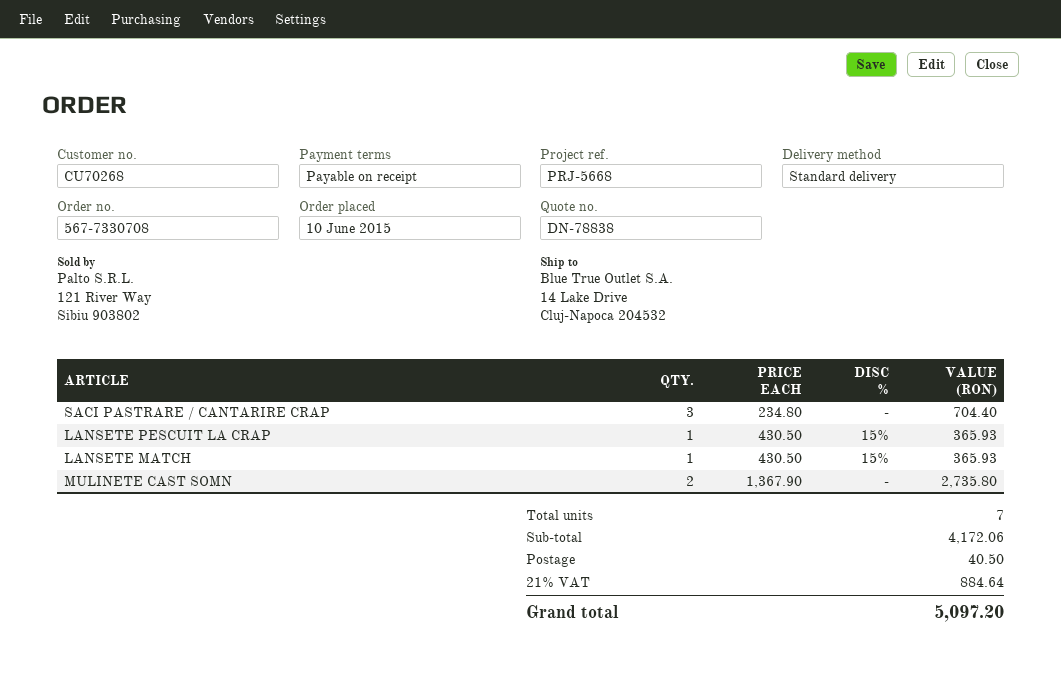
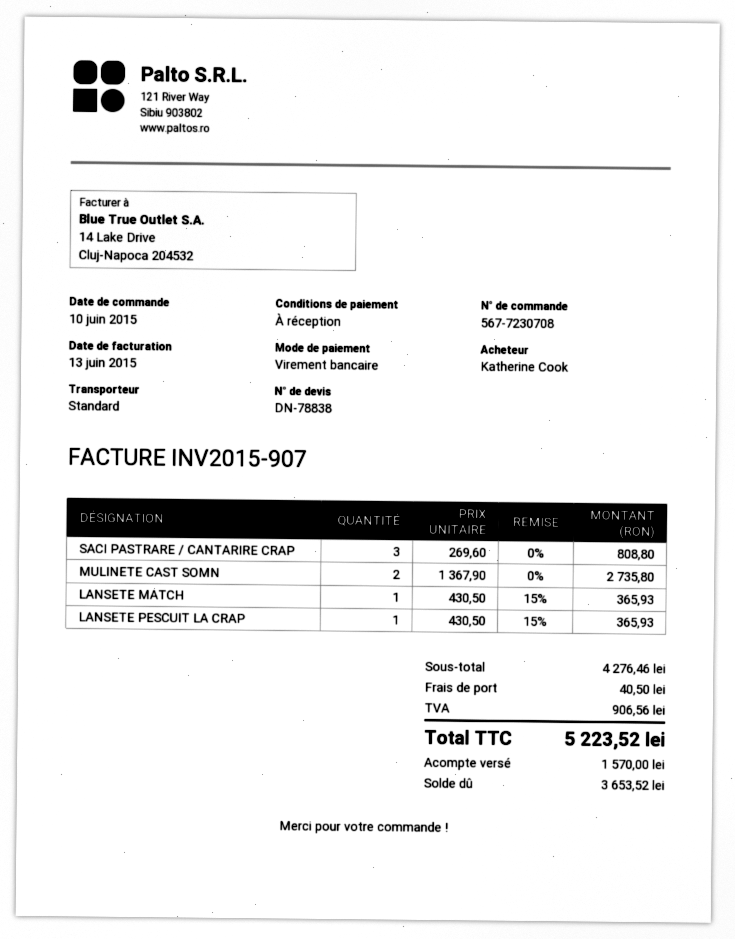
order number: 567-7330708 -> 567-7230708
SACI PASTRARE / CANTARIRE CRAP: 3 x 234.80 = 704.40 -> 3 x 269.60 = 808.80
subtotal: 4172.06 -> 4276.46
tax: 884.64 -> 906.56
total: 5097.20 -> 5223.52

